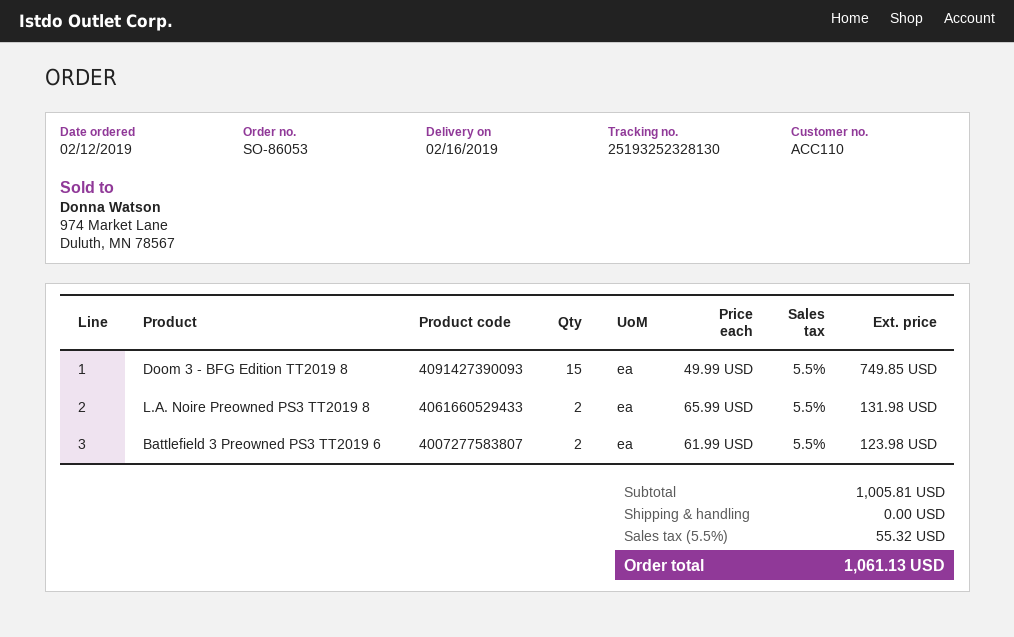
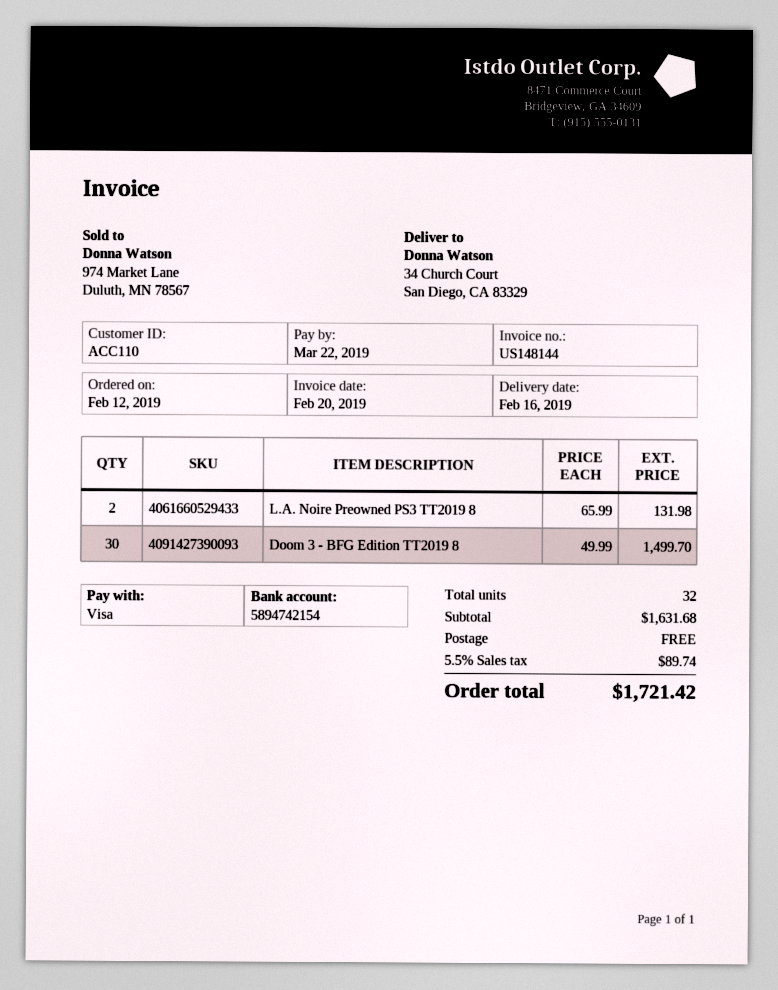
Doom 3 - BFG Edition TT2019 8: 15 x 49.99 = 749.85 -> 30 x 49.99 = 1499.70
Battlefield 3 Preowned PS3 TT2019 6: 2 x 61.99 = 123.98 -> none
subtotal: 1005.81 -> 1631.68
tax: 5.5% = 55.32 -> 5.5% = 89.74
total: 1061.13 -> 1721.42

